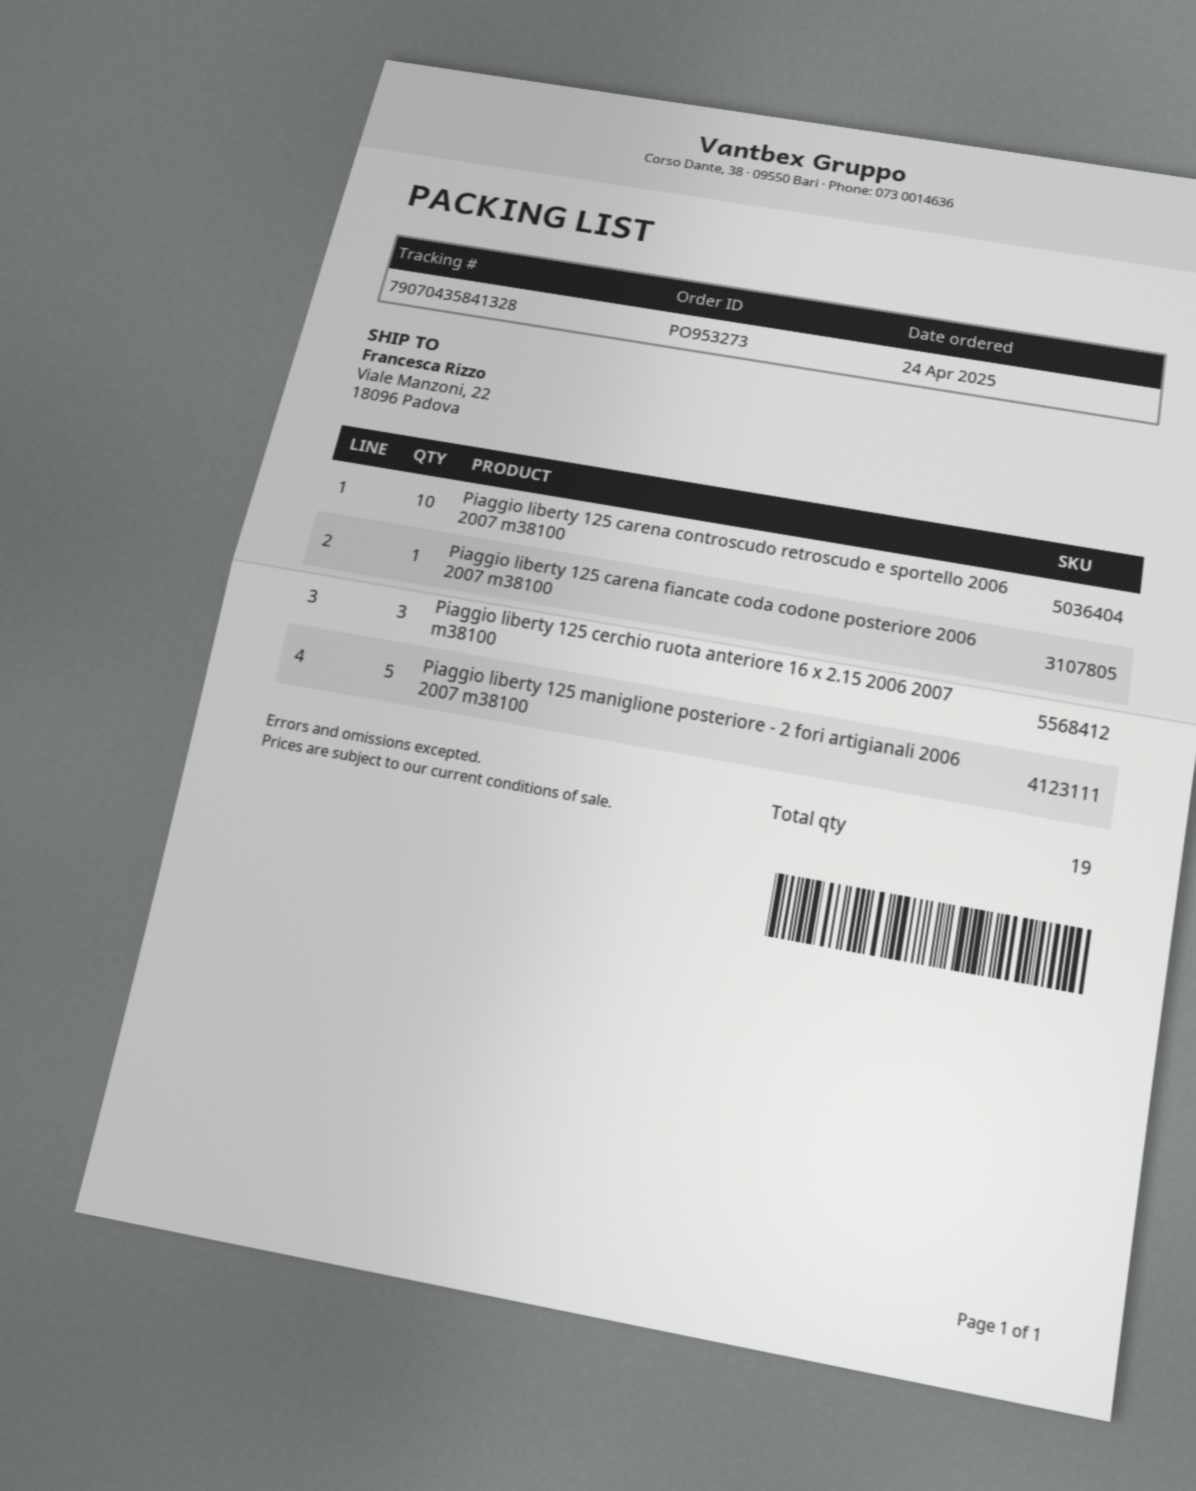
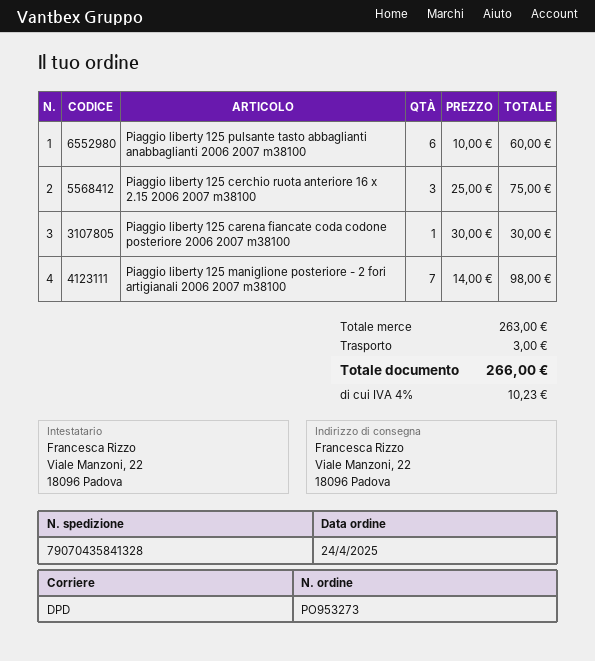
Piaggio liberty 125 carena controscudo retroscudo e sportello 2006 2007 m38100: 10 -> none
Piaggio liberty 125 maniglione posteriore - 2 fori artigianali 2006 2007 m38100: 5 -> 7
Piaggio liberty 125 pulsante tasto abbaglianti anabbaglianti 2006 2007 m38100: none -> 6

